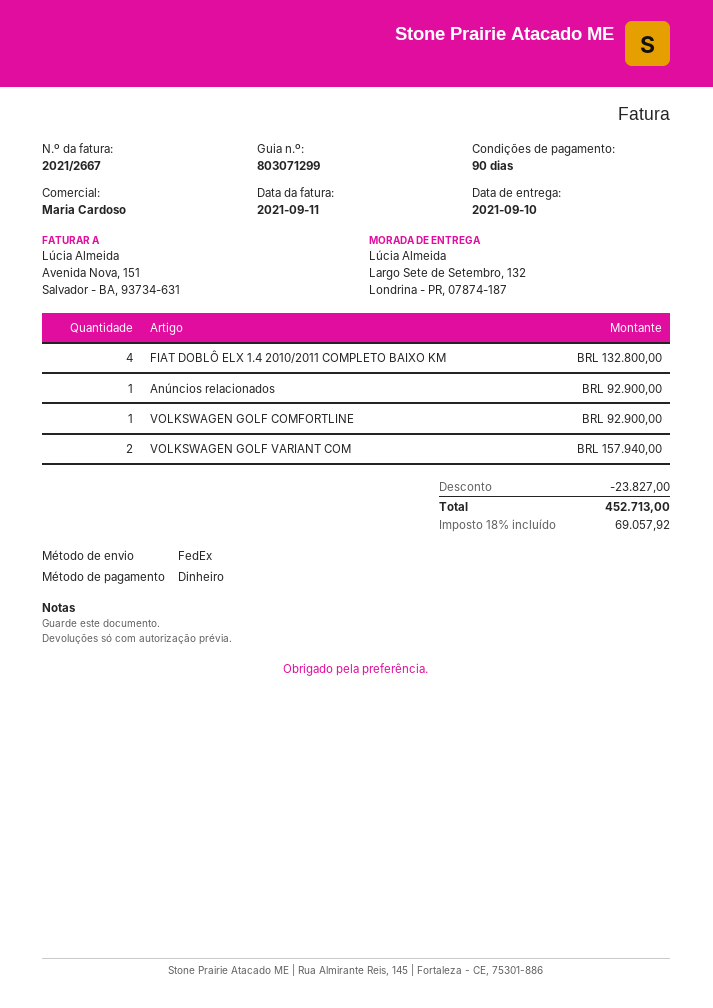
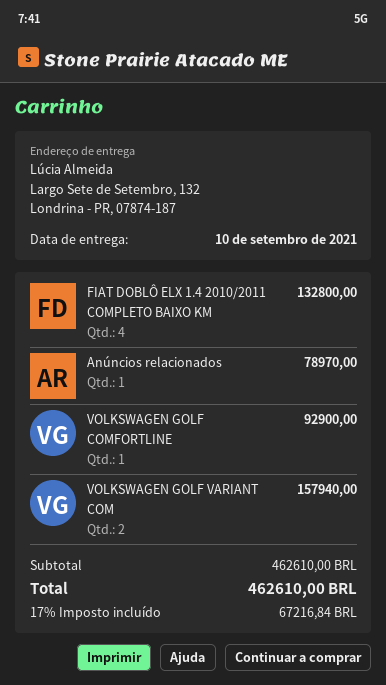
Anúncios relacionados: 1 for 92900.00 -> 1 for 78970.00
discount: 23827.00 -> none
tax: 18% = 69057.92 -> 17% = 67216.84
total: 452713.00 -> 462610.00

